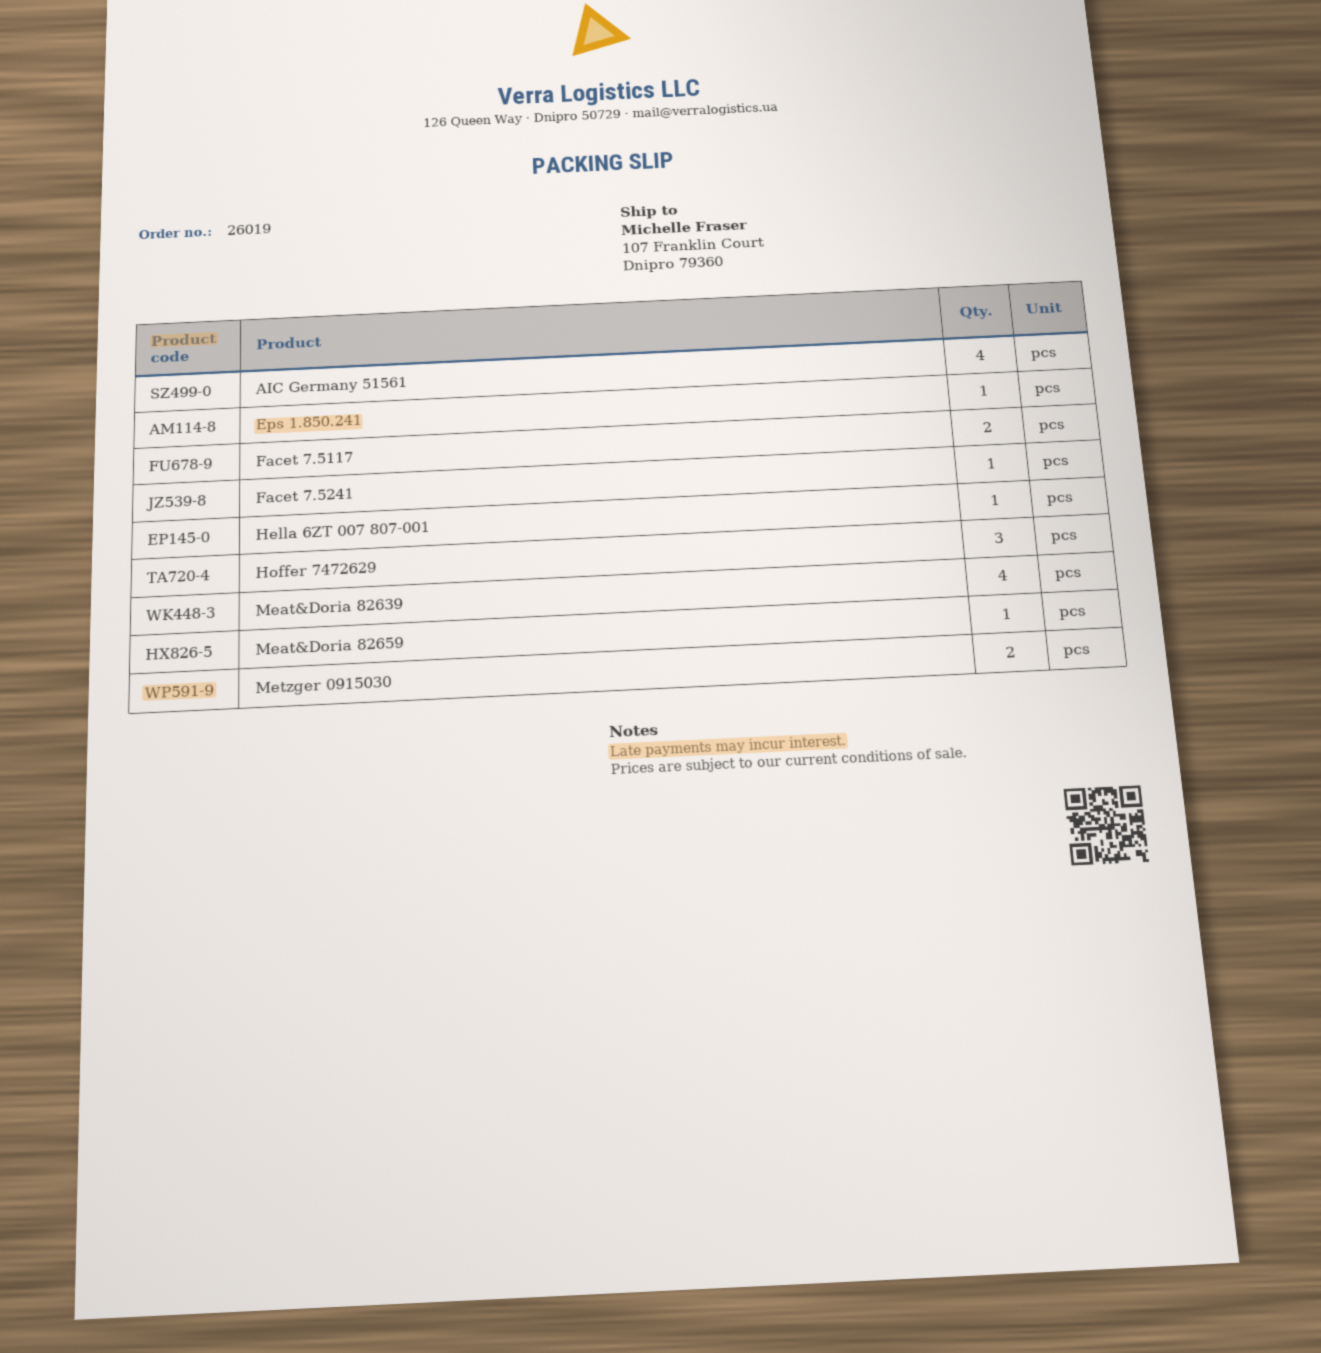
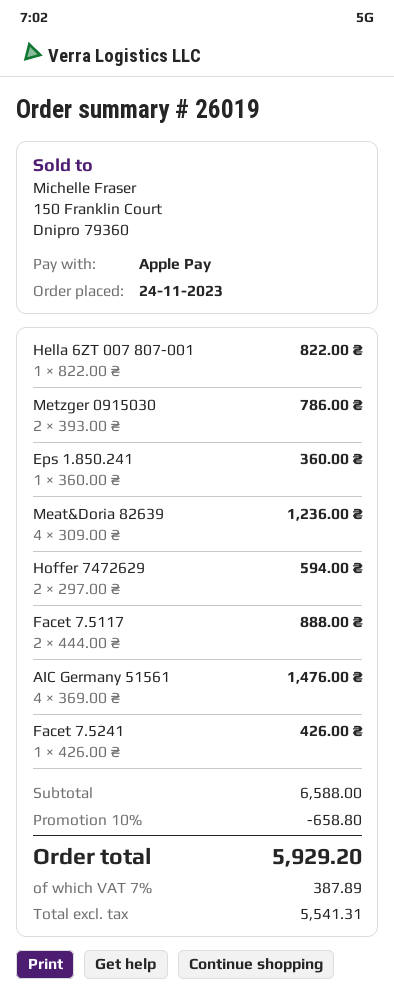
Hoffer 7472629: 3 -> 2
Meat&Doria 82659: 1 -> none

